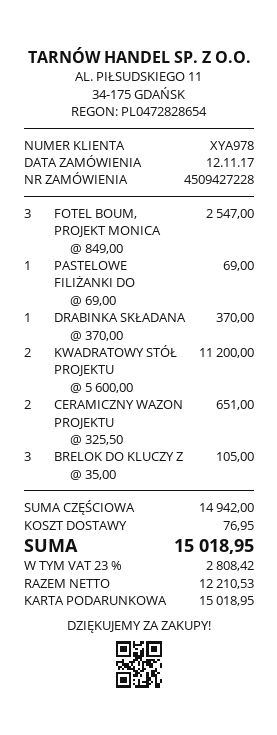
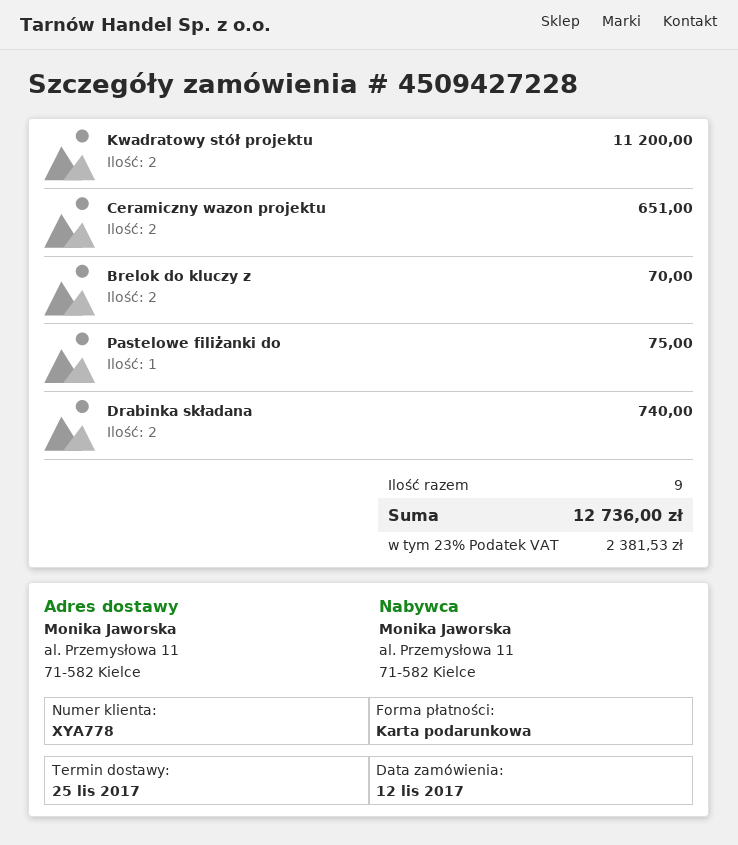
customer number: XYA978 -> XYA778
FOTEL BOUM, PROJEKT MONICA: 3 for 2547.00 -> none
PASTELOWE FILIŻANKI DO: 1 for 69.00 -> 1 for 75.00
DRABINKA SKŁADANA: 1 for 370.00 -> 2 for 740.00
BRELOK DO KLUCZY Z: 3 for 105.00 -> 2 for 70.00
shipping: 76.95 -> none
tax: 23% = 2808.42 -> 23% = 2381.53
total: 15018.95 -> 12736.00

